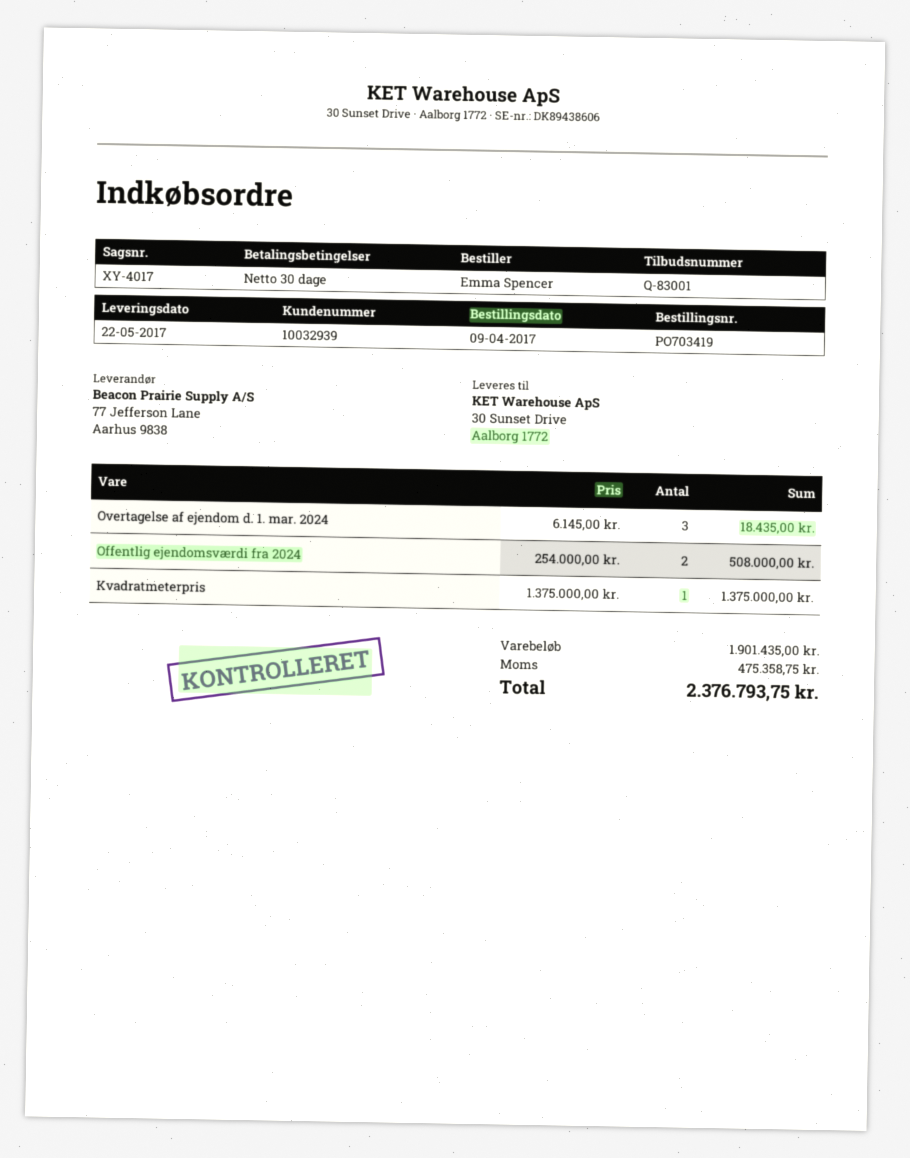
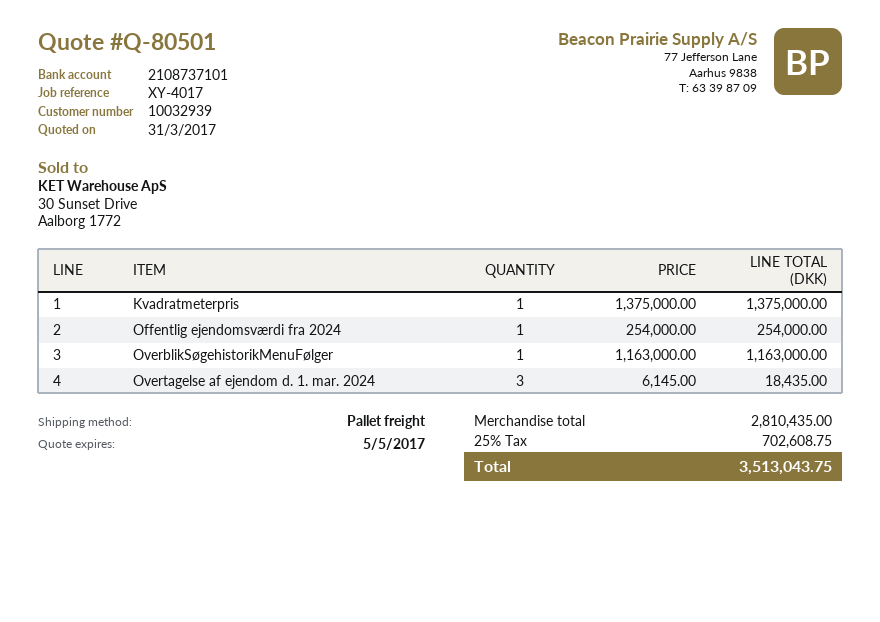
quote number: Q-83001 -> Q-80501
Offentlig ejendomsværdi fra 2024: 2 x 254000.00 = 508000.00 -> 1 x 254000.00 = 254000.00
OverblikSøgehistorikMenuFølger: none -> 1 x 1163000.00 = 1163000.00
subtotal: 1901435.00 -> 2810435.00
tax: 475358.75 -> 702608.75
total: 2376793.75 -> 3513043.75

